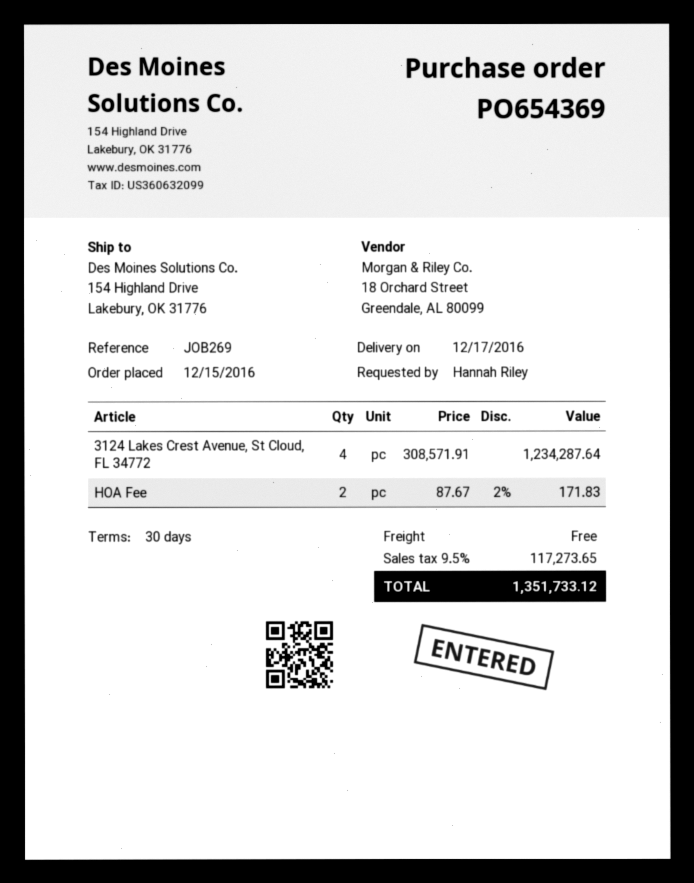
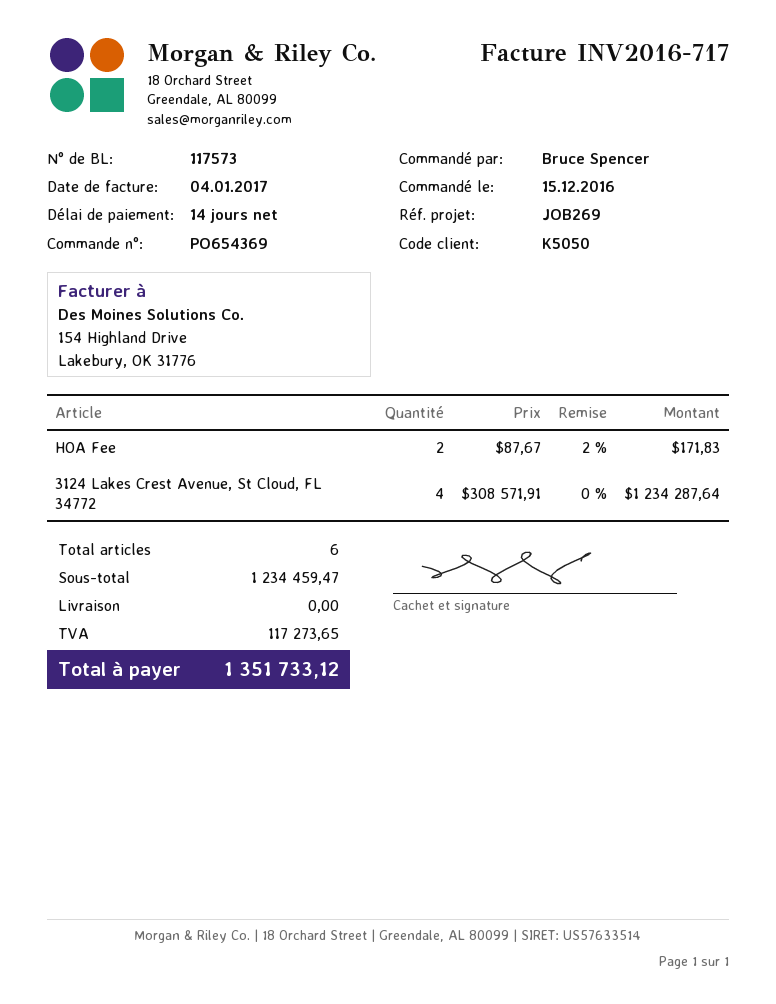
payment terms: 30 days -> 14 days
ordered by: Hannah Riley -> Bruce Spencer

